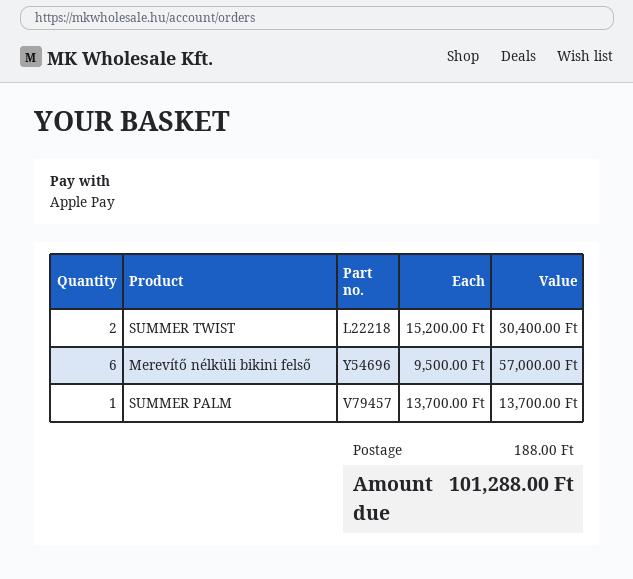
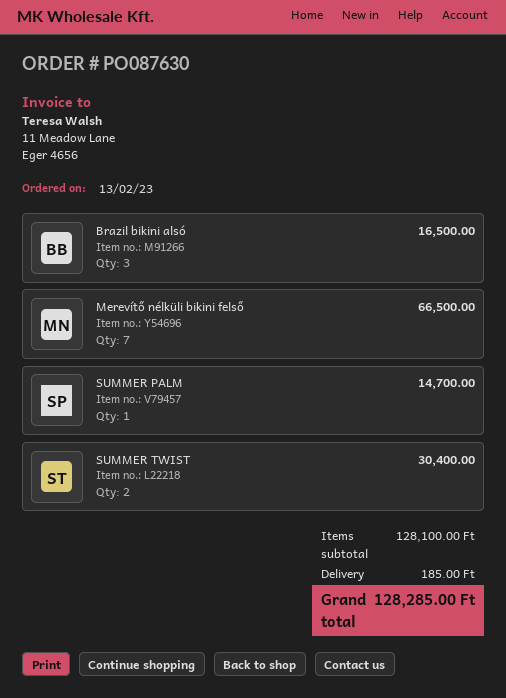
Merevítő nélküli bikini felső: 6 for 57000.00 -> 7 for 66500.00
SUMMER PALM: 1 for 13700.00 -> 1 for 14700.00
Brazil bikini alsó: none -> 3 for 16500.00
shipping: 188.00 -> 185.00
total: 101288.00 -> 128285.00

